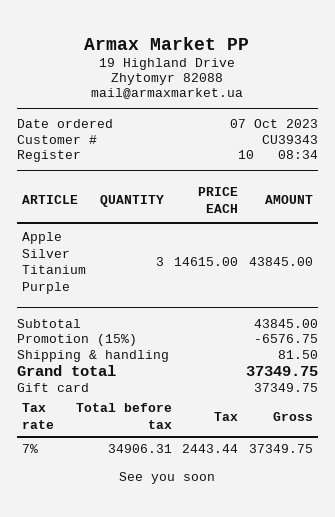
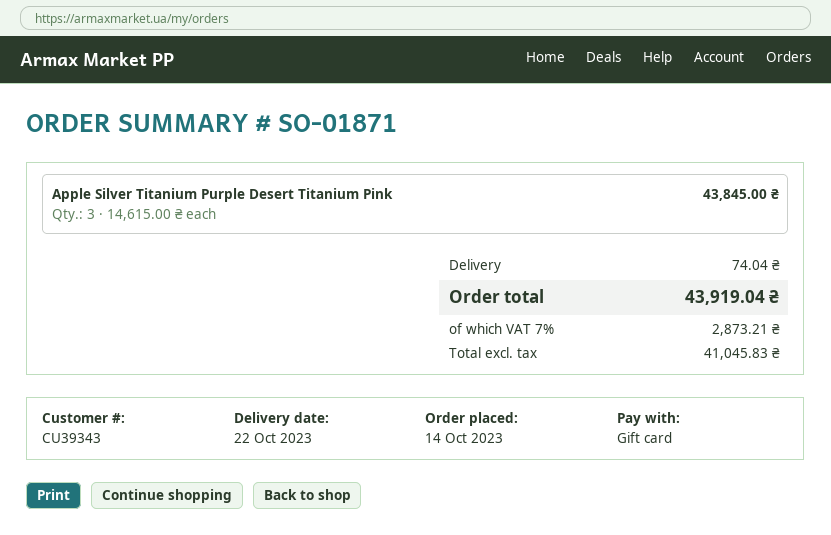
order date: 2023-10-07 -> 2023-10-14
discount: 15% = 6576.75 -> none
shipping: 81.50 -> 74.04
net: 34906.31 -> 41045.83
tax: 7% = 2443.44 -> 7% = 2873.21
total: 37349.75 -> 43919.04

